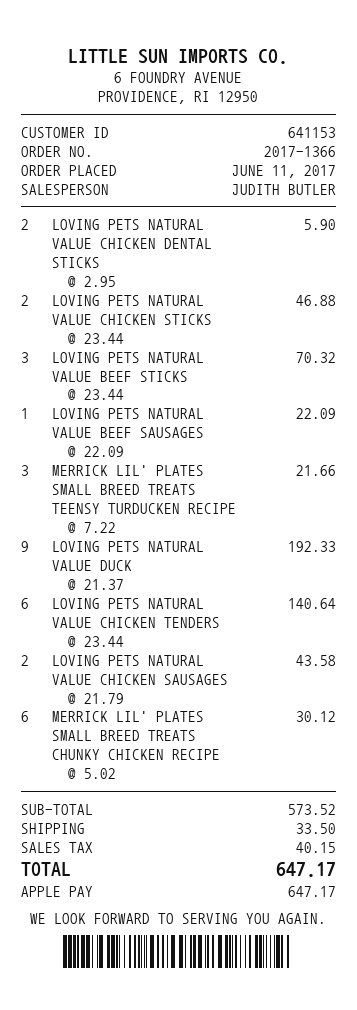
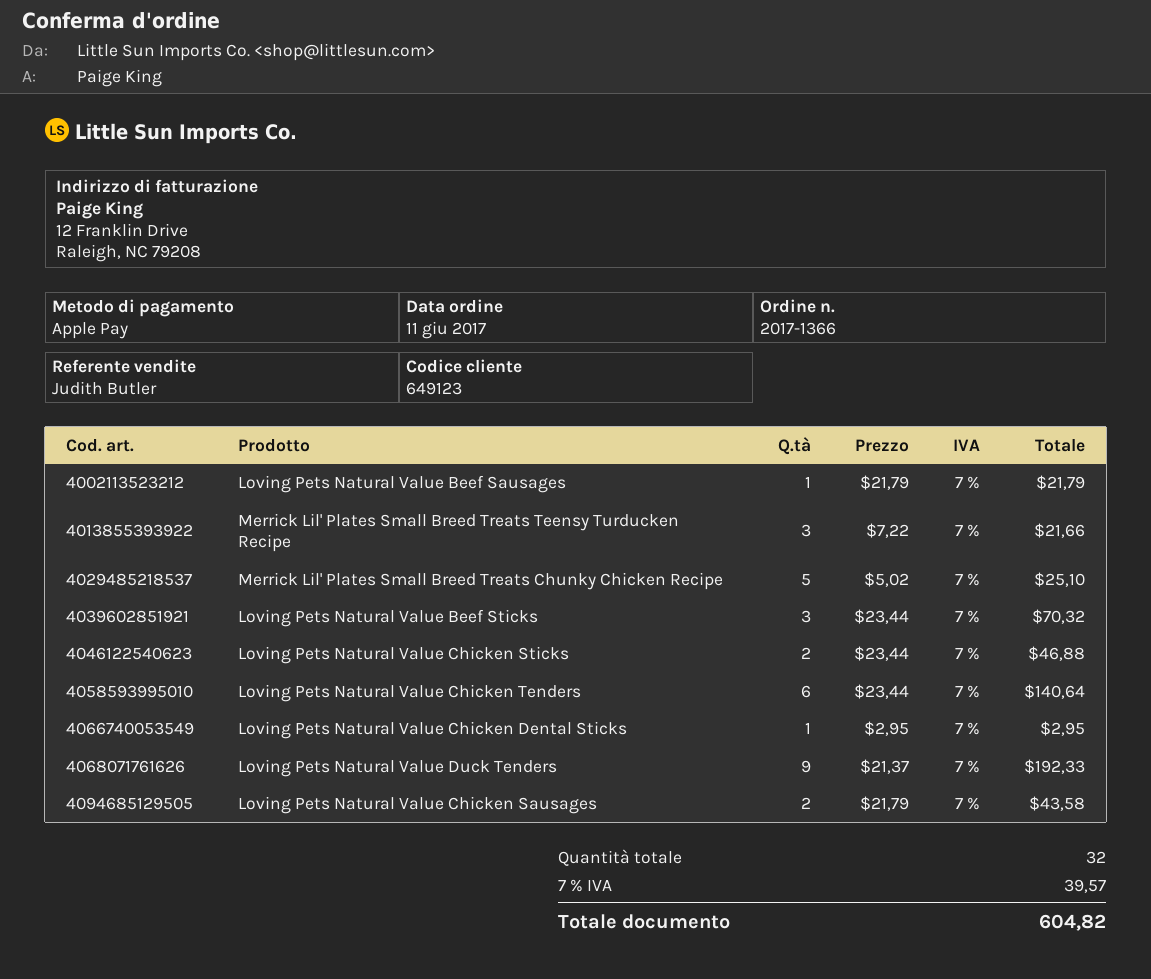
customer number: 641153 -> 649123
LOVING PETS NATURAL VALUE CHICKEN DENTAL STICKS: 2 x 2.95 = 5.90 -> 1 x 2.95 = 2.95
LOVING PETS NATURAL VALUE BEEF SAUSAGES: 1 x 22.09 = 22.09 -> 1 x 21.79 = 21.79
MERRICK LIL' PLATES SMALL BREED TREATS CHUNKY CHICKEN RECIPE: 6 x 5.02 = 30.12 -> 5 x 5.02 = 25.10
shipping: 33.50 -> none
tax: 40.15 -> 39.57
total: 647.17 -> 604.82

